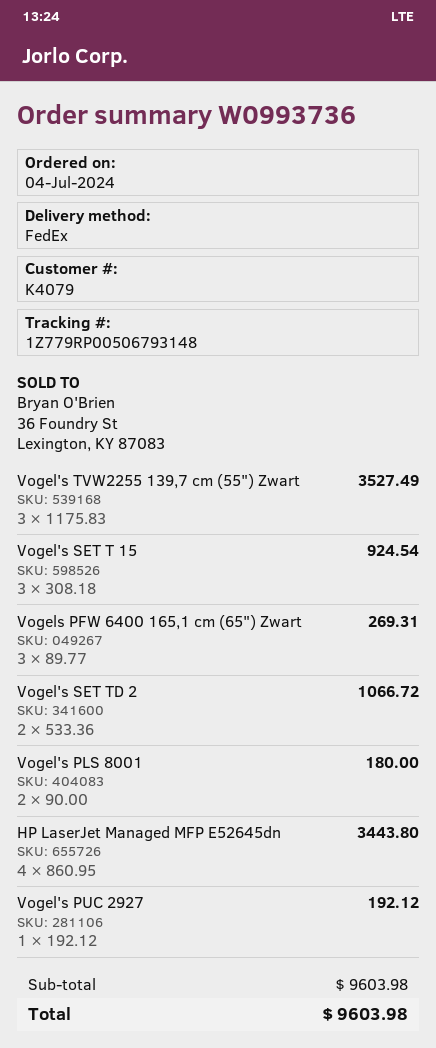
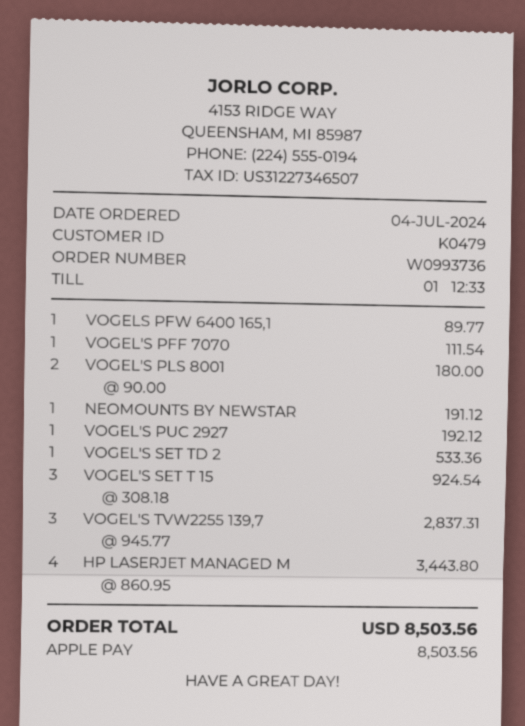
customer number: K4079 -> K0479
Vogel's TVW2255 139,7 cm (55") Zwart: 3 x 1175.83 = 3527.49 -> 3 x 945.77 = 2837.31
Vogels PFW 6400 165,1 cm (65") Zwart: 3 x 89.77 = 269.31 -> 1 x 89.77 = 89.77
Vogel's SET TD 2: 2 x 533.36 = 1066.72 -> 1 x 533.36 = 533.36
VOGEL'S PFF 7070: none -> 1 x 111.54 = 111.54
NEOMOUNTS BY NEWSTAR: none -> 1 x 191.12 = 191.12
total: 9603.98 -> 8503.56

